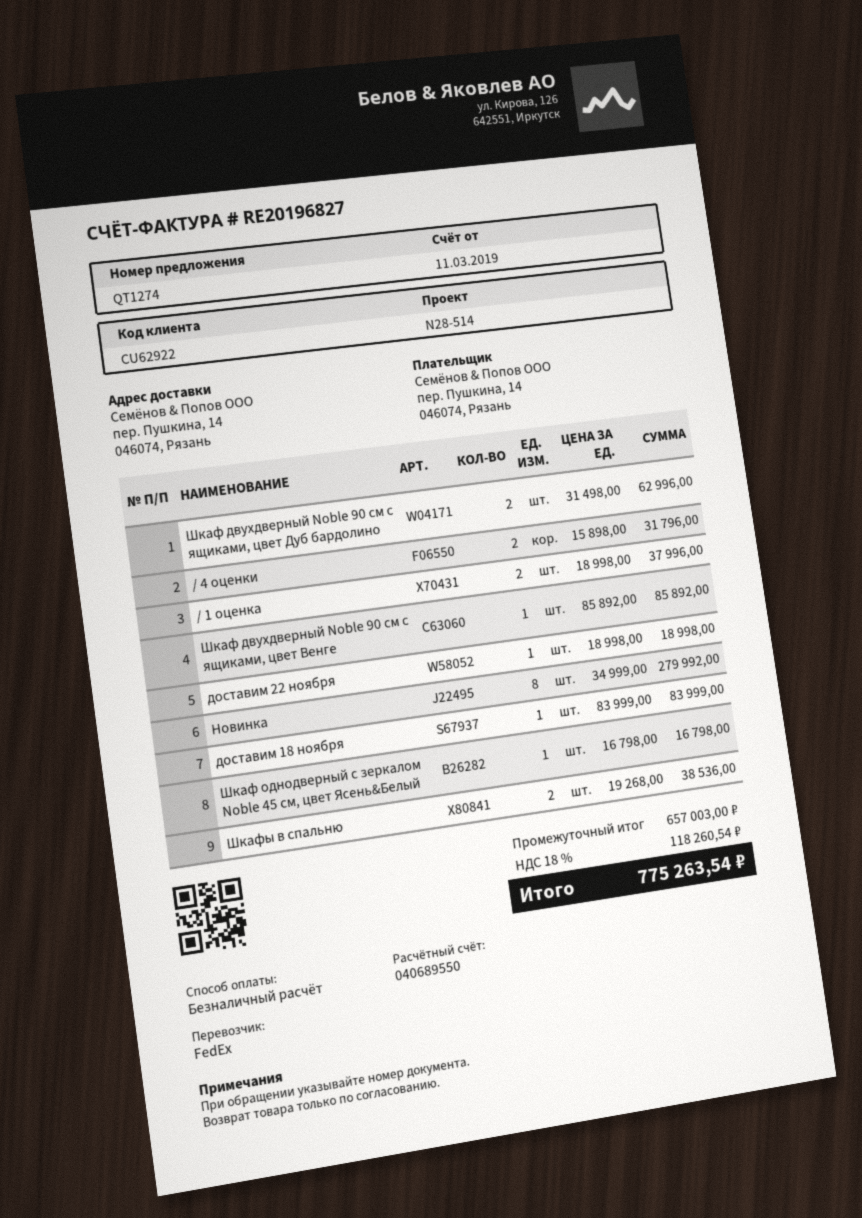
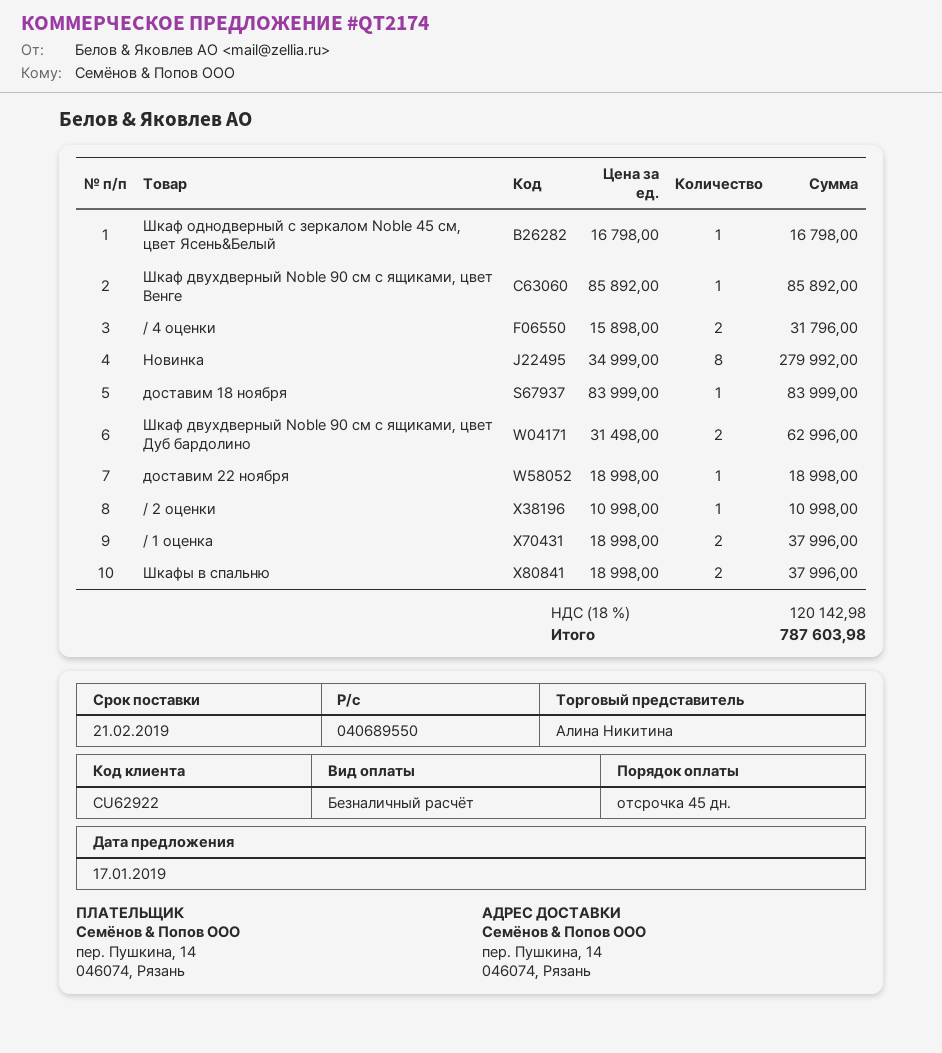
quote number: QT1274 -> QT2174
Шкафы в спальню: 2 x 19268.00 = 38536.00 -> 2 x 18998.00 = 37996.00
/ 2 оценки: none -> 1 x 10998.00 = 10998.00
tax: 18% = 118260.54 -> 18% = 120142.98
total: 775263.54 -> 787603.98

